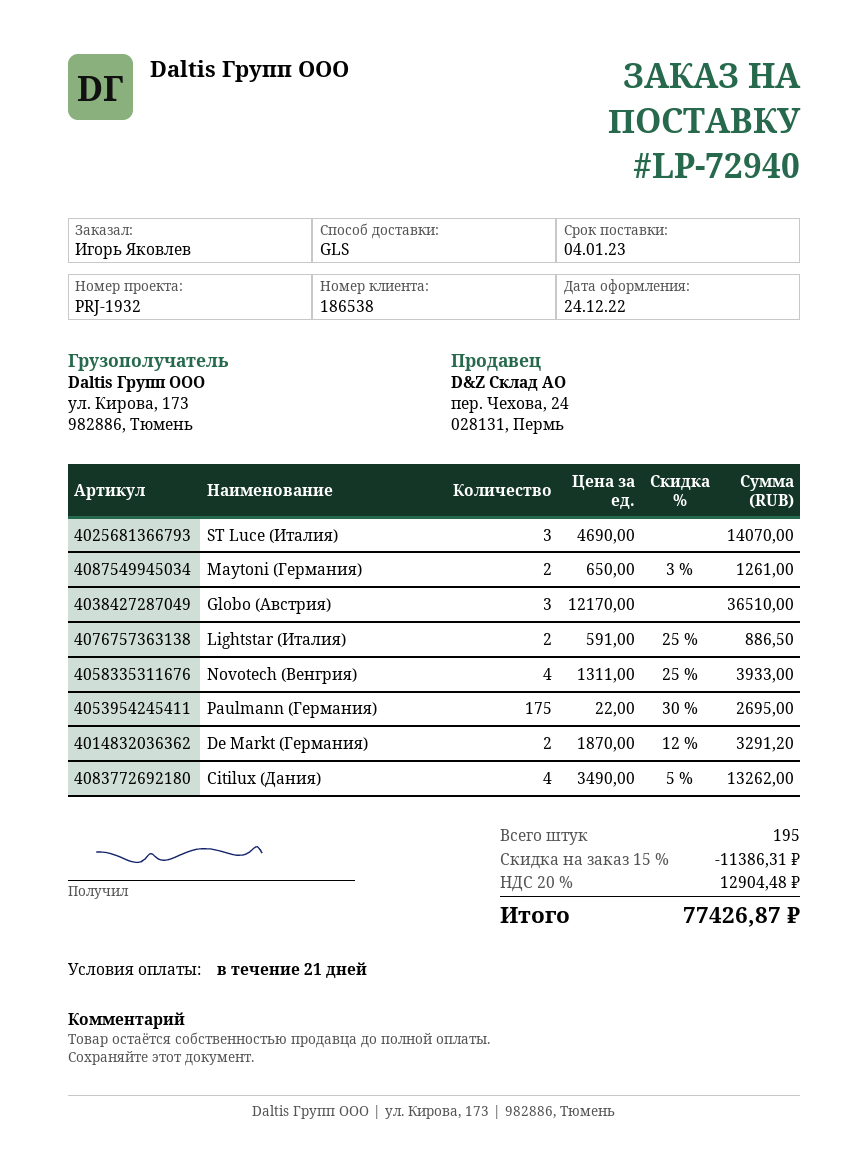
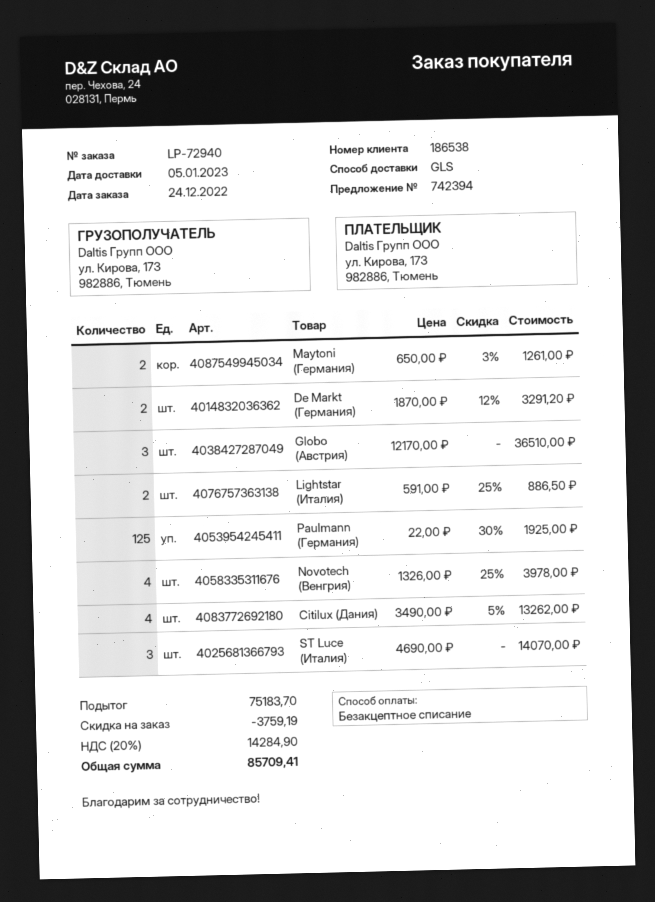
delivery date: 2023-01-04 -> 2023-01-05
Novotech (Венгрия): 4 x 1311.00 - 25% = 3933.00 -> 4 x 1326.00 - 25% = 3978.00
Paulmann (Германия): 175 x 22.00 - 30% = 2695.00 -> 125 x 22.00 - 30% = 1925.00
discount: 11386.31 -> 3759.19
tax: 20% = 12904.48 -> 20% = 14284.90
total: 77426.87 -> 85709.41

